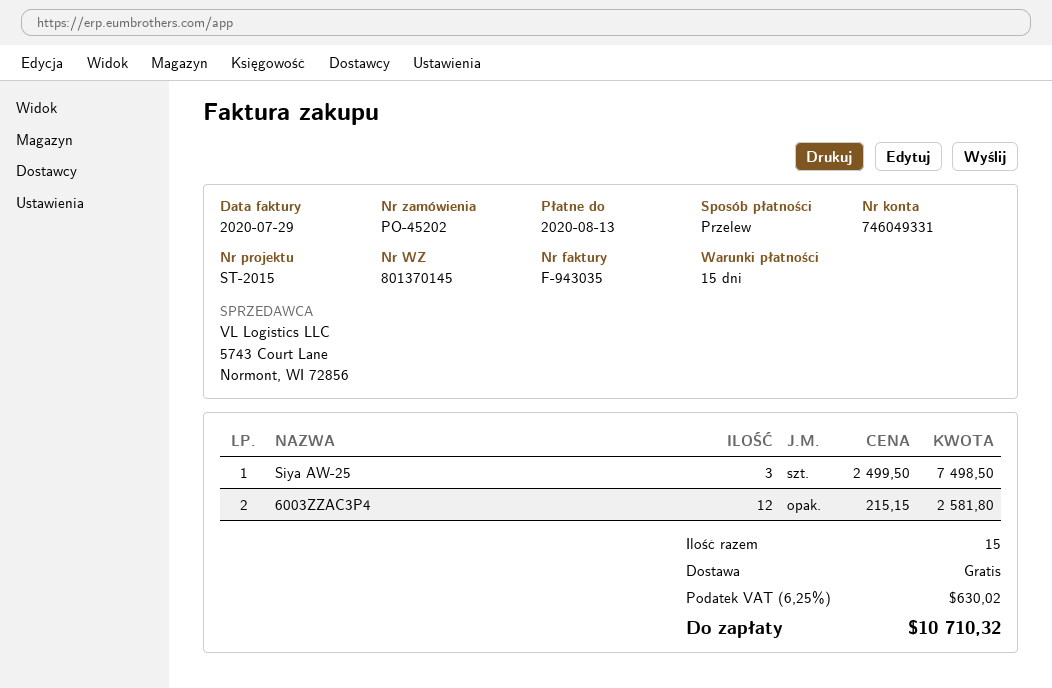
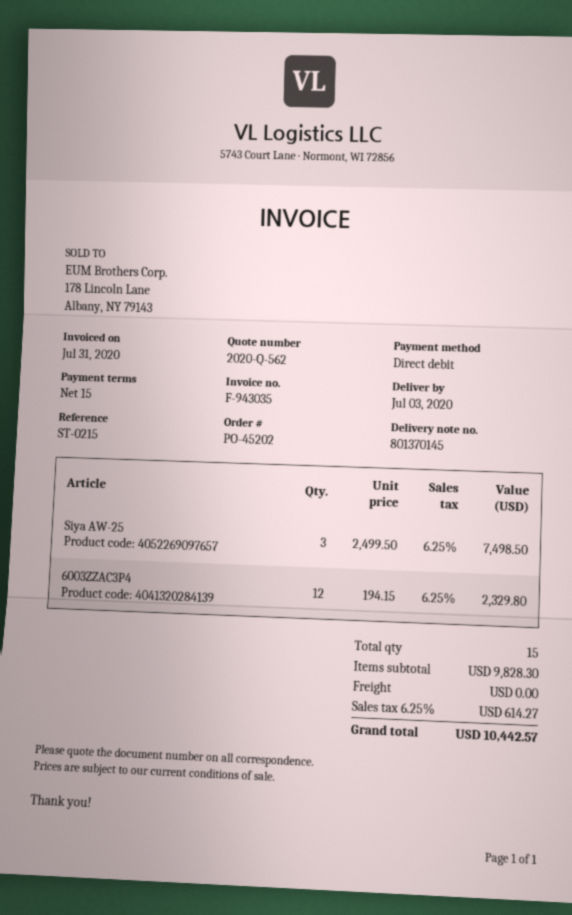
invoice date: 2020-07-29 -> 2020-07-31
reference: ST-2015 -> ST-0215
payment method: bank transfer -> direct debit
6003ZZAC3P4: 12 x 215.15 = 2581.80 -> 12 x 194.15 = 2329.80
tax: 6.25% = 630.02 -> 6.25% = 614.27
total: 10710.32 -> 10442.57

